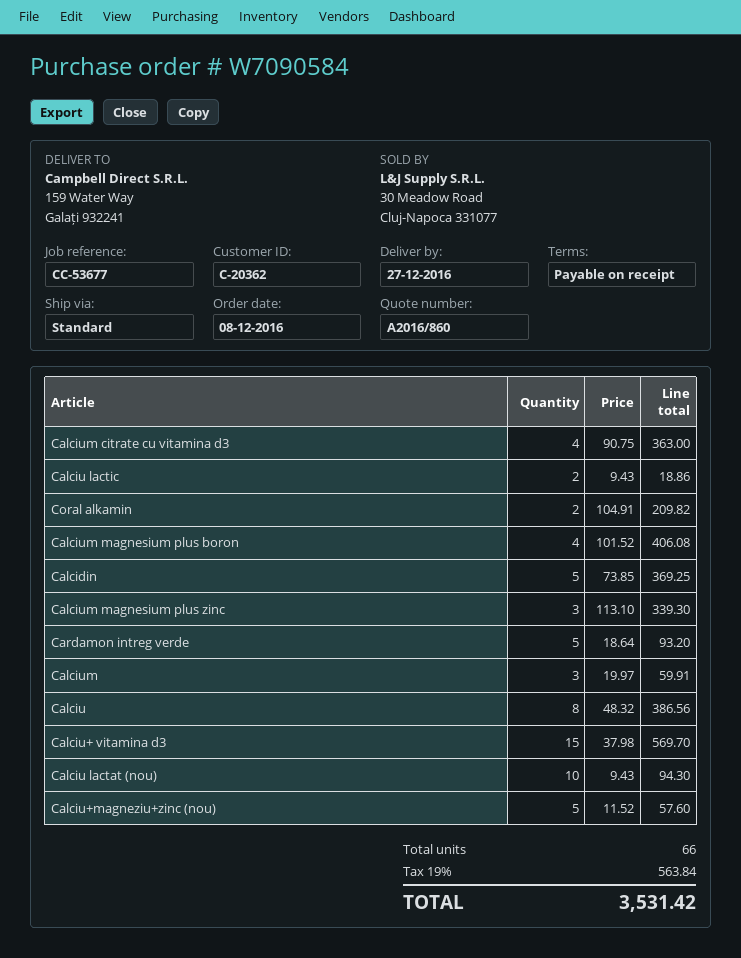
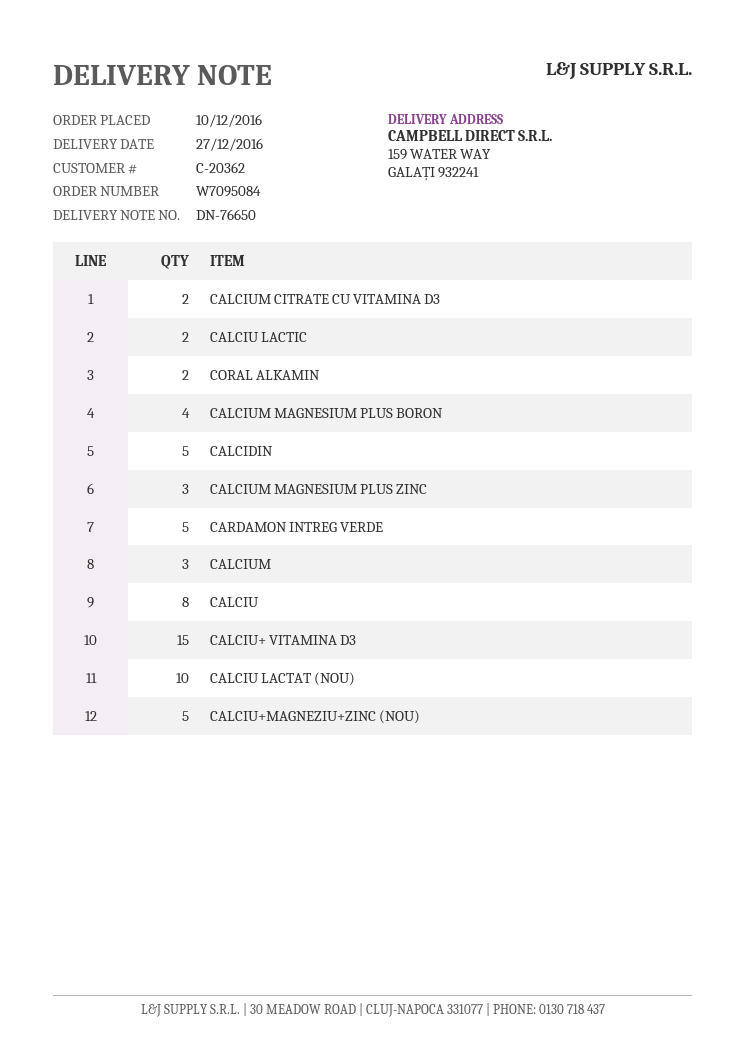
order number: W7090584 -> W7095084
order date: 2016-12-08 -> 2016-12-10
Calcium citrate cu vitamina d3: 4 -> 2

